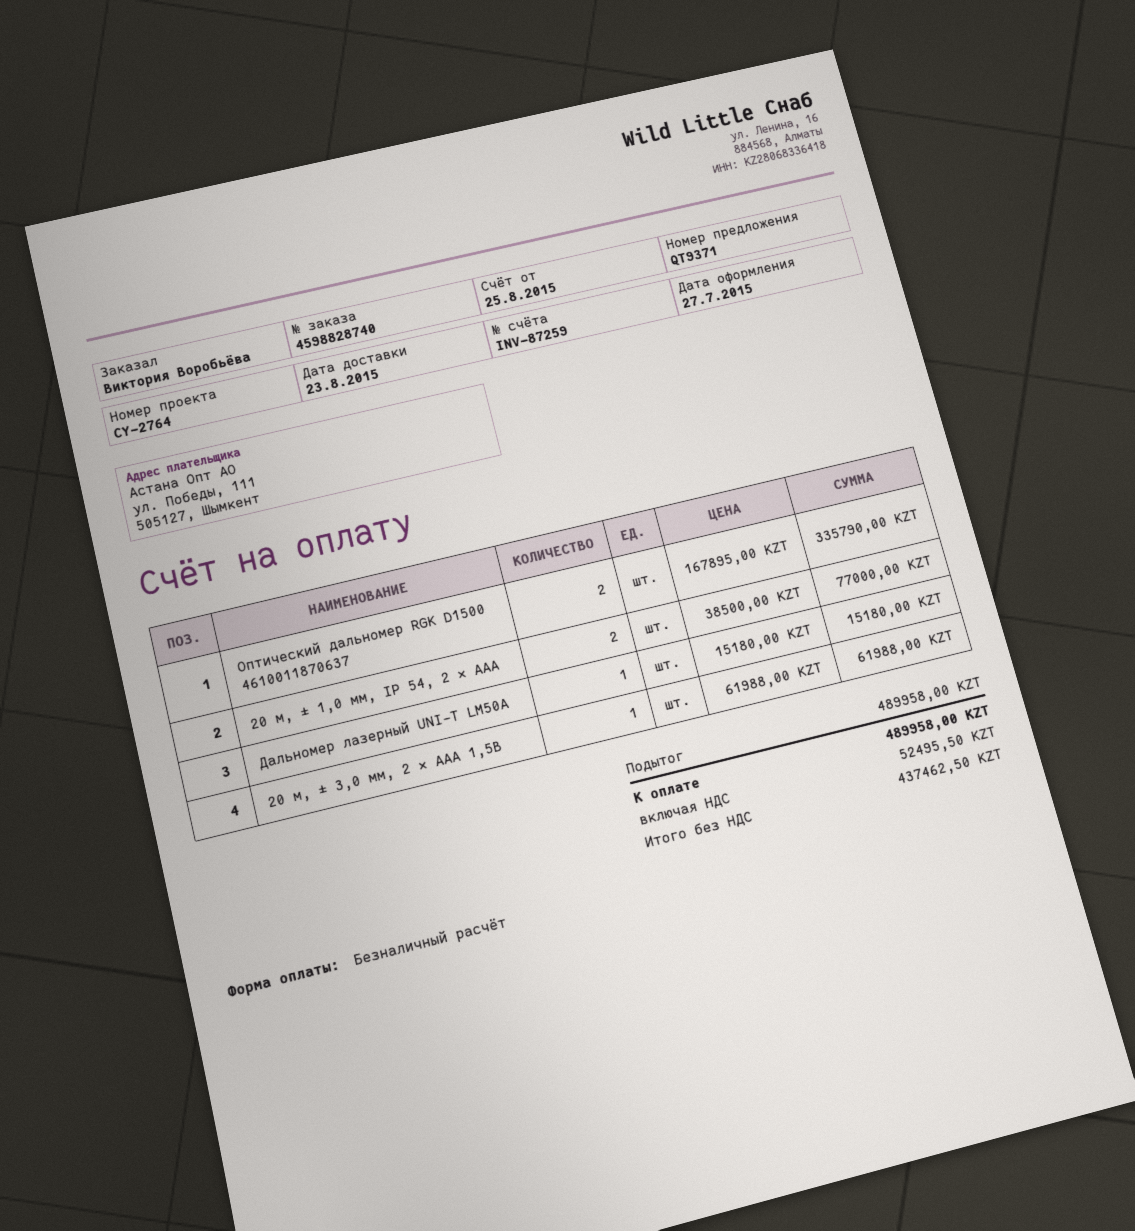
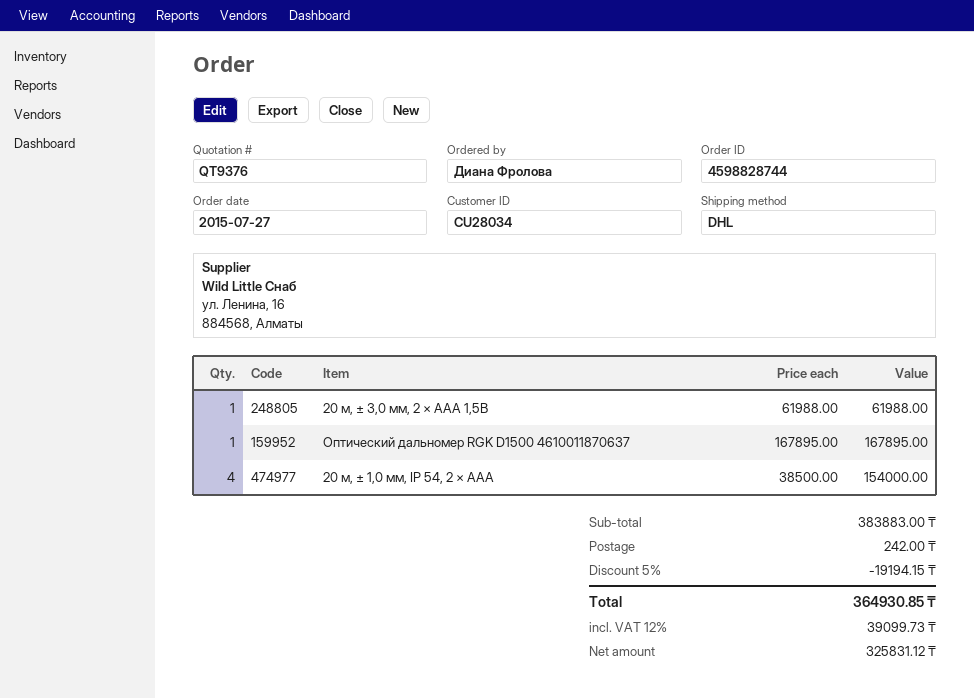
quote number: QT9371 -> QT9376
order number: 4598828740 -> 4598828744
ordered by: Виктория Воробьёва -> Диана Фролова
Оптический дальномер RGK D1500 4610011870637: 2 x 167895.00 = 335790.00 -> 1 x 167895.00 = 167895.00
20 м, ± 1,0 мм, IP 54, 2 × AAA: 2 x 38500.00 = 77000.00 -> 4 x 38500.00 = 154000.00
Дальномер лазерный UNI-T LM50A: 1 x 15180.00 = 15180.00 -> none
subtotal: 489958.00 -> 383883.00
discount: none -> 5% = 19194.15
shipping: none -> 242.00
net: 437462.50 -> 325831.12
tax: 52495.50 -> 39099.73
total: 489958.00 -> 364930.85

